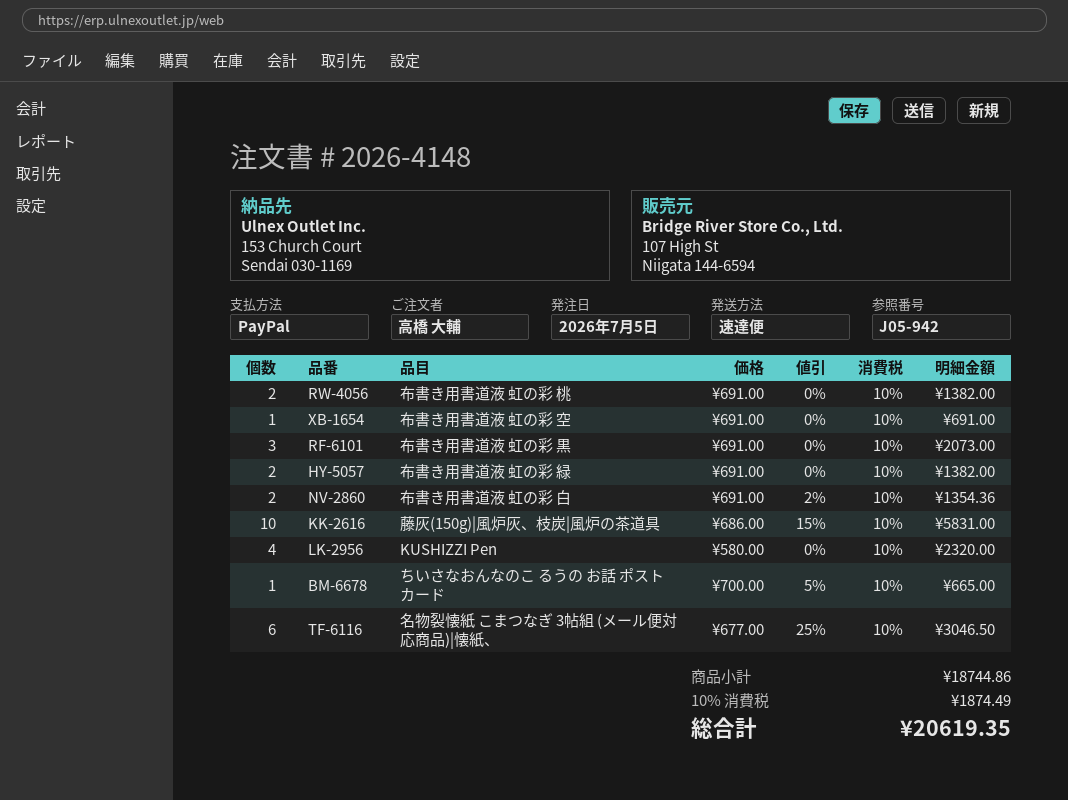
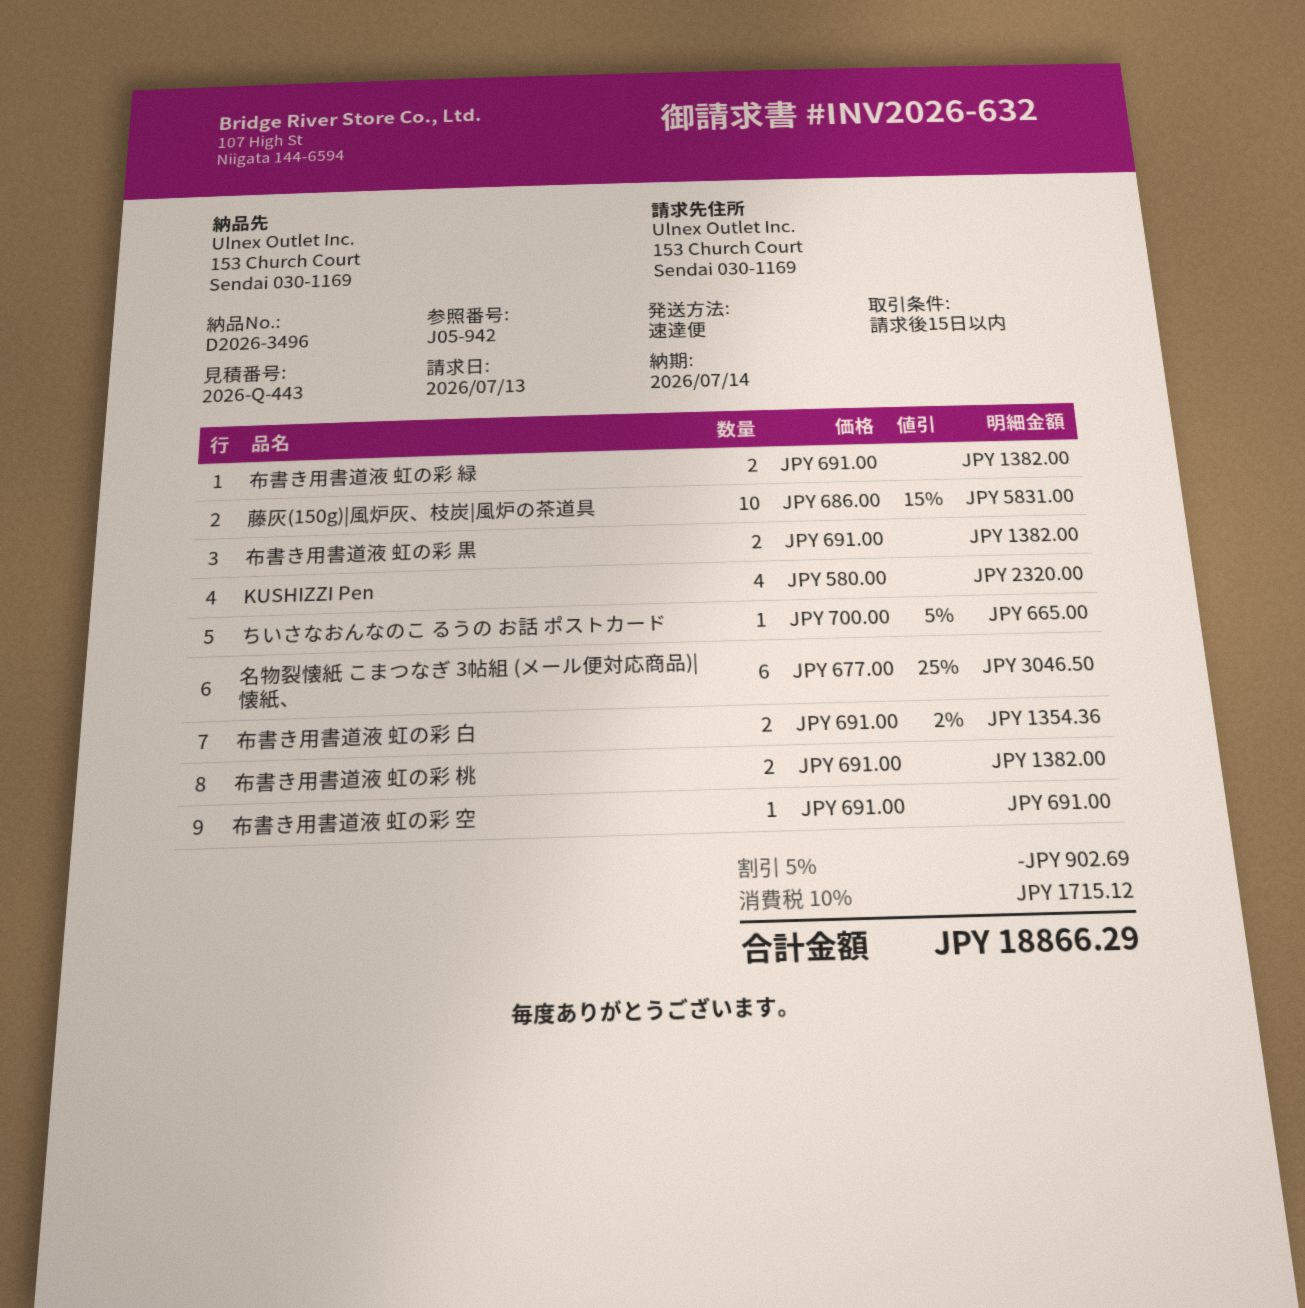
布書き用書道液 虹の彩 黒: 3 x 691.00 = 2073.00 -> 2 x 691.00 = 1382.00
discount: none -> 5% = 902.69
tax: 10% = 1874.49 -> 10% = 1715.12
total: 20619.35 -> 18866.29

